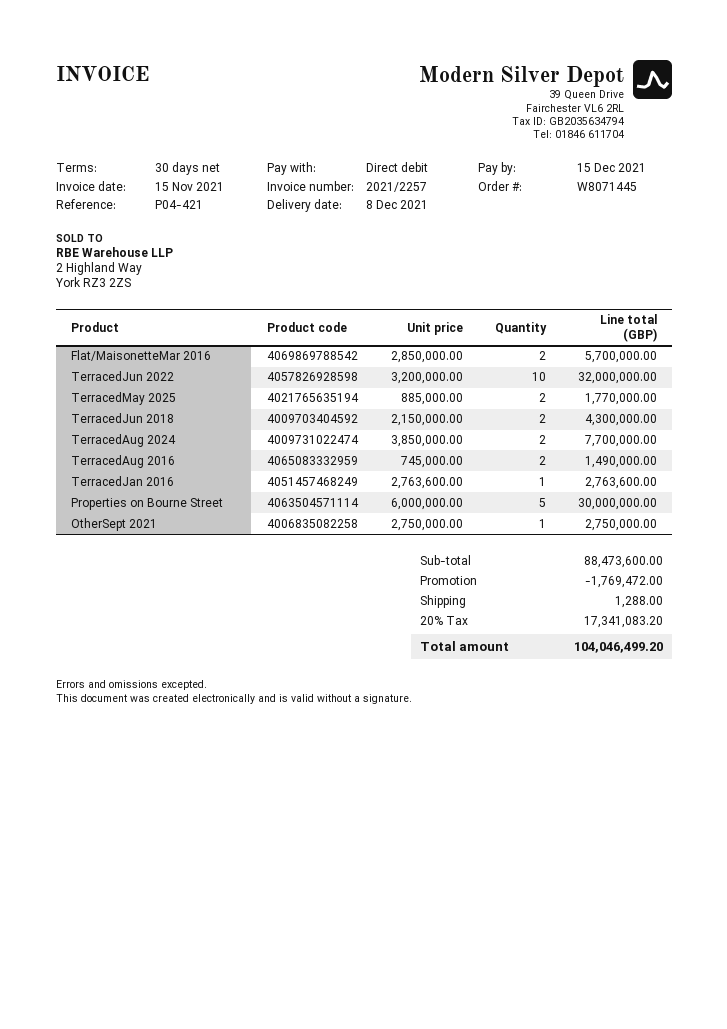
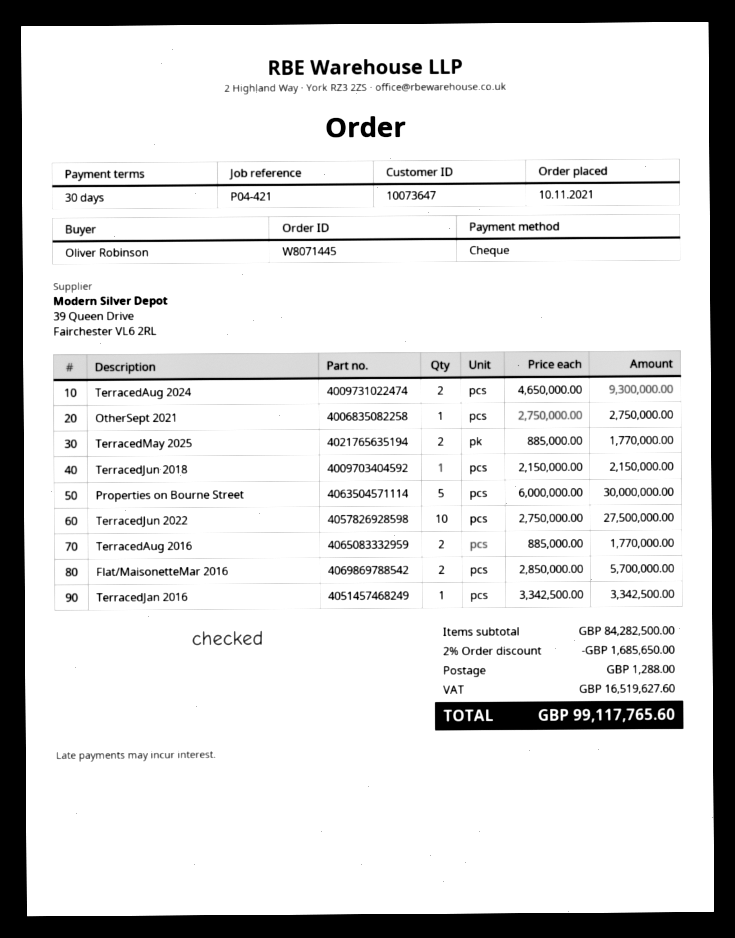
payment method: direct debit -> cheque
TerracedJun 2022: 10 x 3200000.00 = 32000000.00 -> 10 x 2750000.00 = 27500000.00
TerracedJun 2018: 2 x 2150000.00 = 4300000.00 -> 1 x 2150000.00 = 2150000.00
TerracedAug 2024: 2 x 3850000.00 = 7700000.00 -> 2 x 4650000.00 = 9300000.00
TerracedAug 2016: 2 x 745000.00 = 1490000.00 -> 2 x 885000.00 = 1770000.00
TerracedJan 2016: 1 x 2763600.00 = 2763600.00 -> 1 x 3342500.00 = 3342500.00
subtotal: 88473600.00 -> 84282500.00
discount: 1769472.00 -> 1685650.00
tax: 17341083.20 -> 16519627.60
total: 104046499.20 -> 99117765.60

